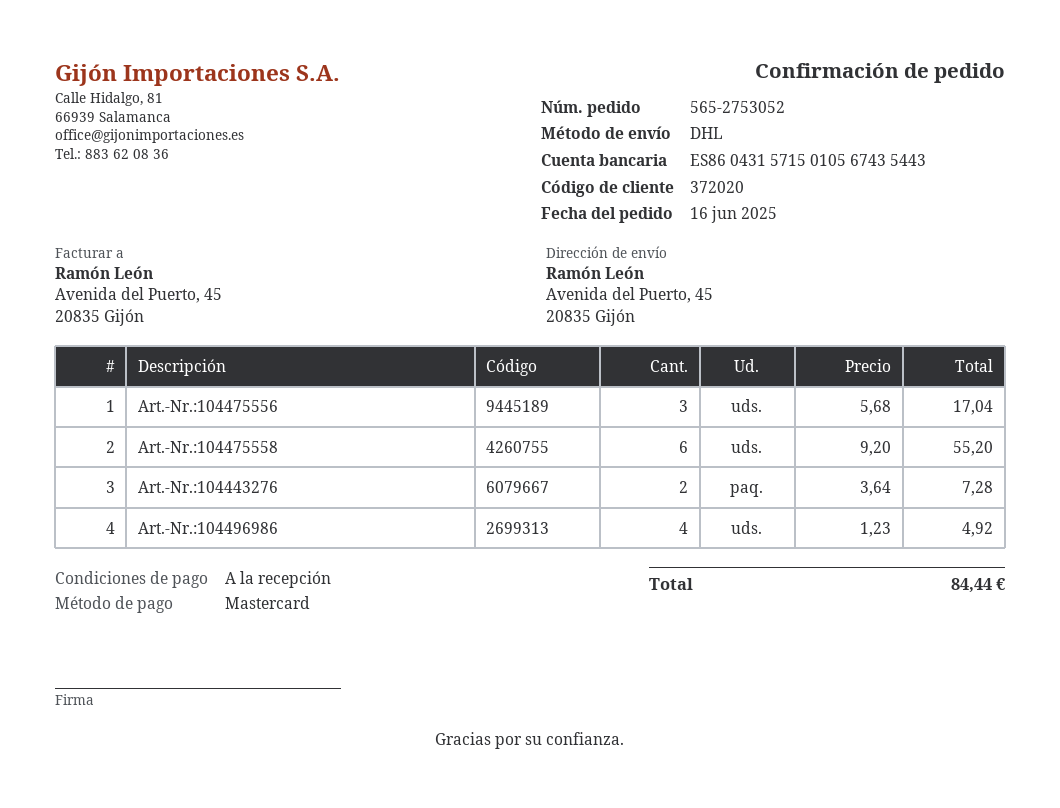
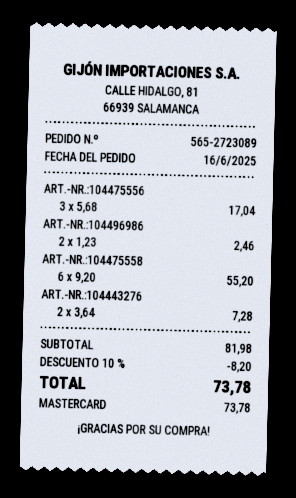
order number: 565-2753052 -> 565-2723089
Art.-Nr.:104496986: 4 x 1.23 = 4.92 -> 2 x 1.23 = 2.46
discount: none -> 10% = 8.20
total: 84.44 -> 73.78

